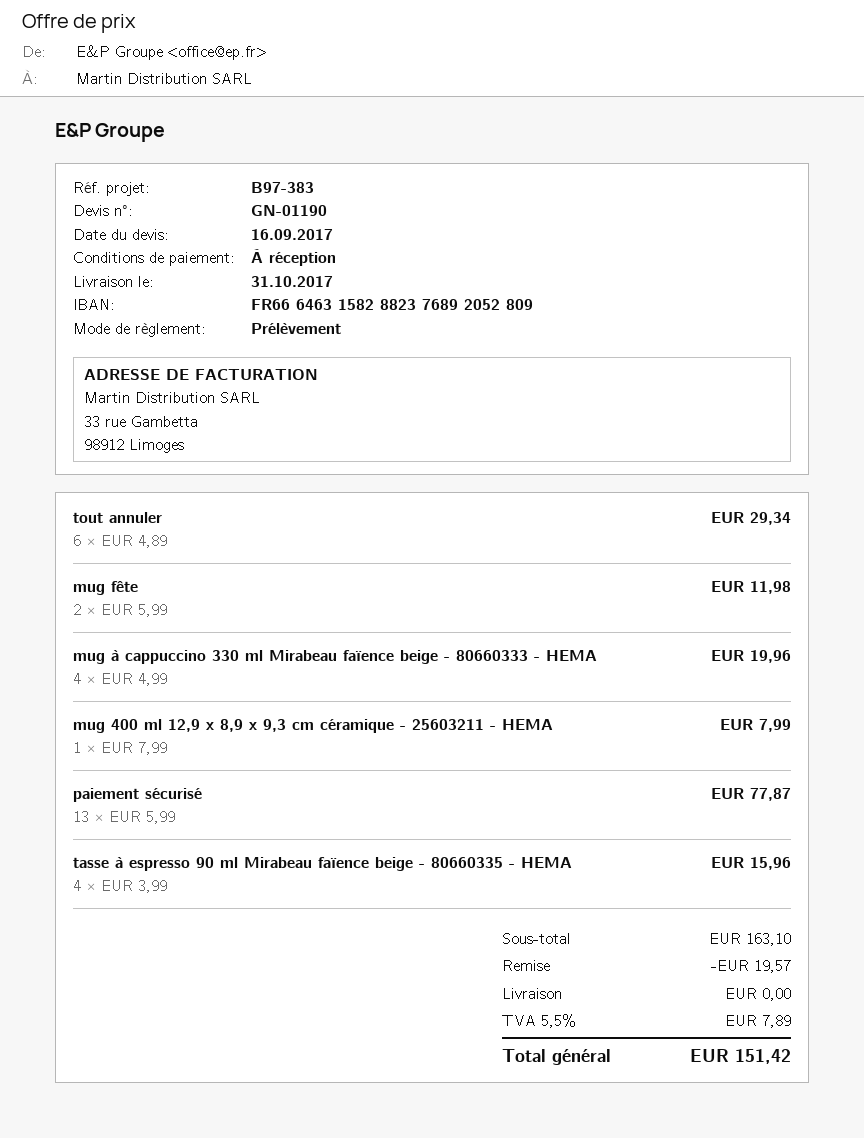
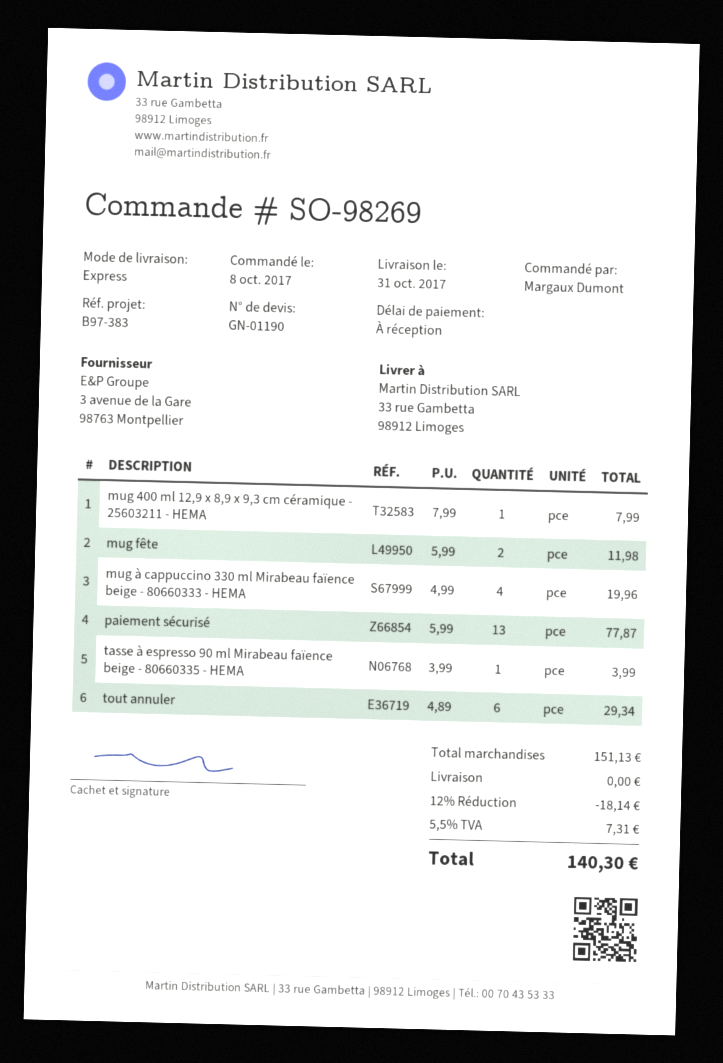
tasse à espresso 90 ml Mirabeau faïence beige - 80660335 - HEMA: 4 x 3.99 = 15.96 -> 1 x 3.99 = 3.99
subtotal: 163.10 -> 151.13
discount: 19.57 -> 18.14
tax: 5.5% = 7.89 -> 5.5% = 7.31
total: 151.42 -> 140.30

